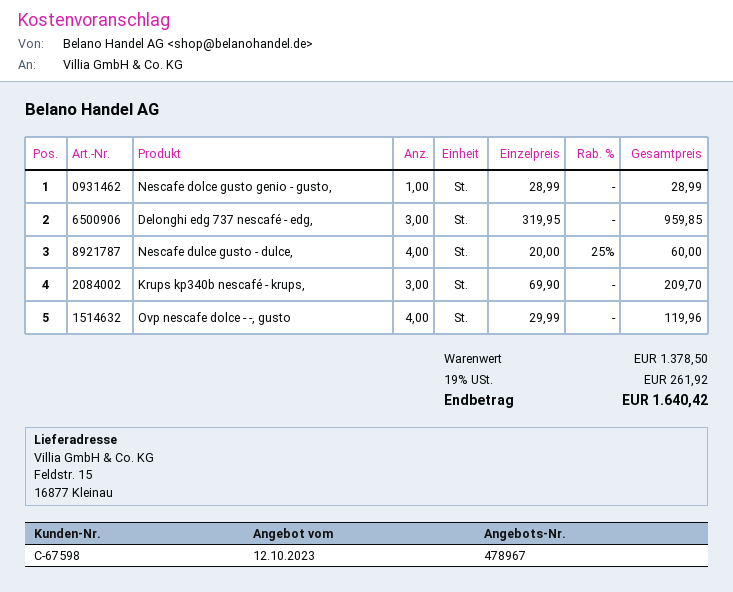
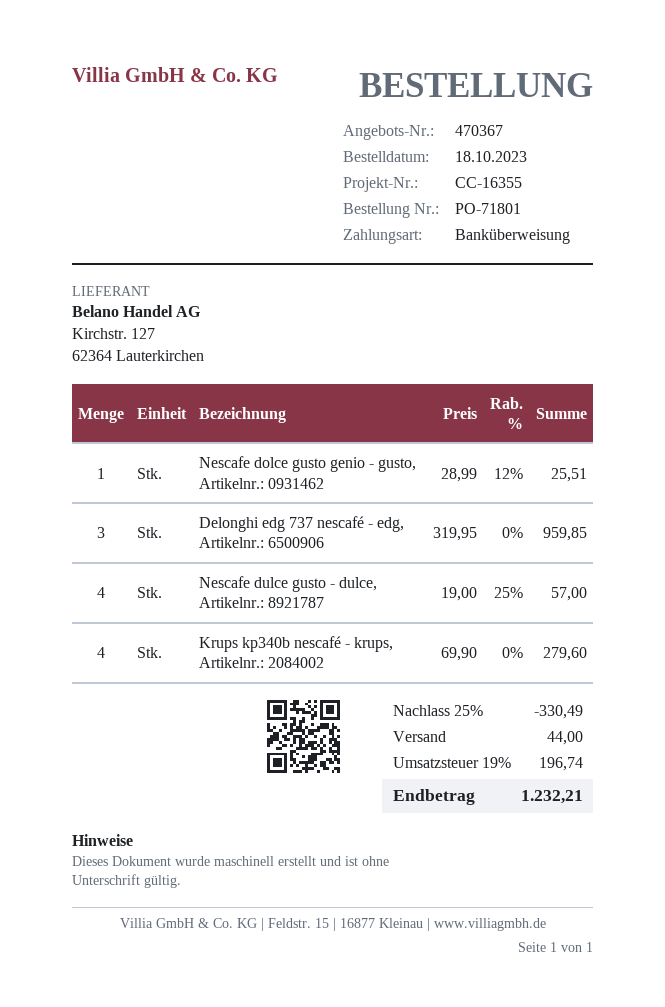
quote number: 478967 -> 470367
Nescafe dolce gusto genio - gusto,: 1 x 28.99 = 28.99 -> 1 x 28.99 - 12% = 25.51
Nescafe dulce gusto - dulce,: 4 x 20.00 - 25% = 60.00 -> 4 x 19.00 - 25% = 57.00
Krups kp340b nescafé - krups,: 3 x 69.90 = 209.70 -> 4 x 69.90 = 279.60
Ovp nescafe dolce - -, gusto: 4 x 29.99 = 119.96 -> none
discount: none -> 25% = 330.49
shipping: none -> 44.00
tax: 19% = 261.92 -> 19% = 196.74
total: 1640.42 -> 1232.21

